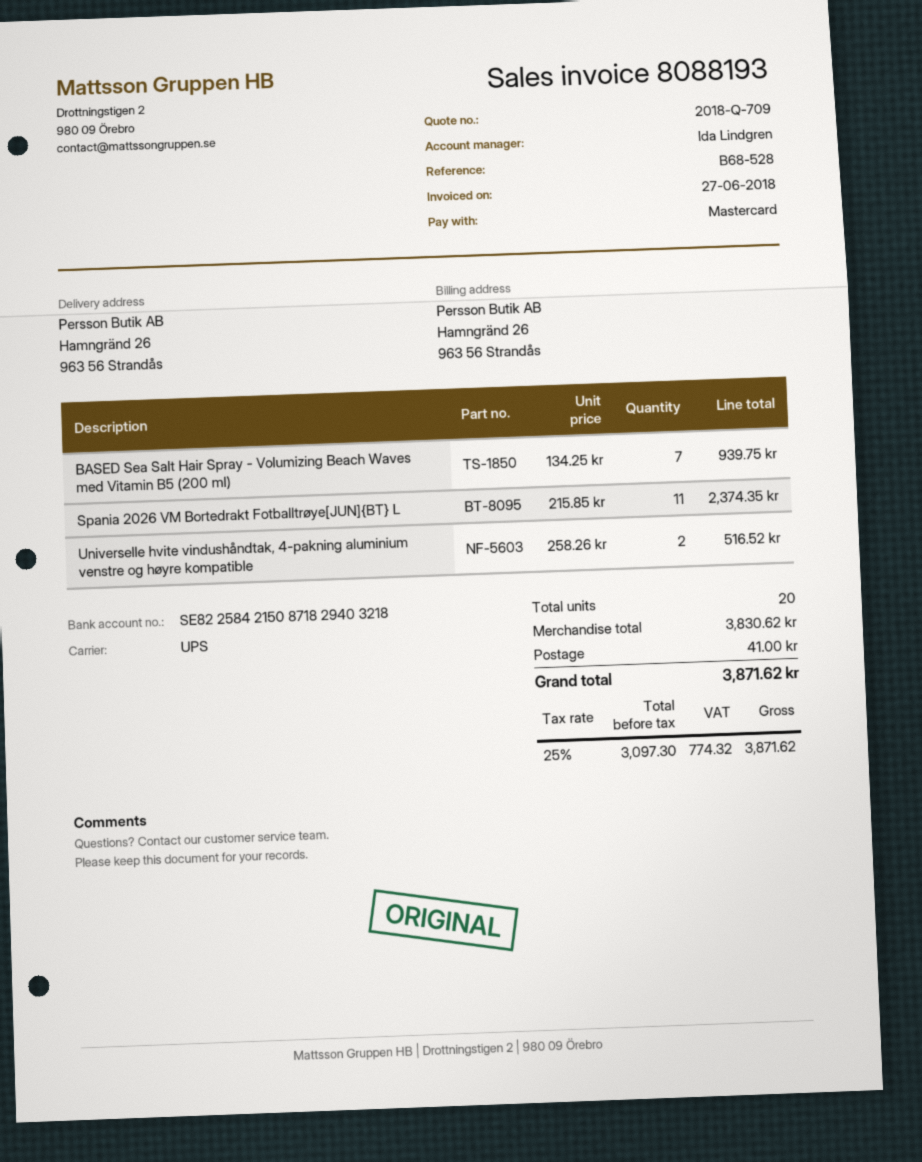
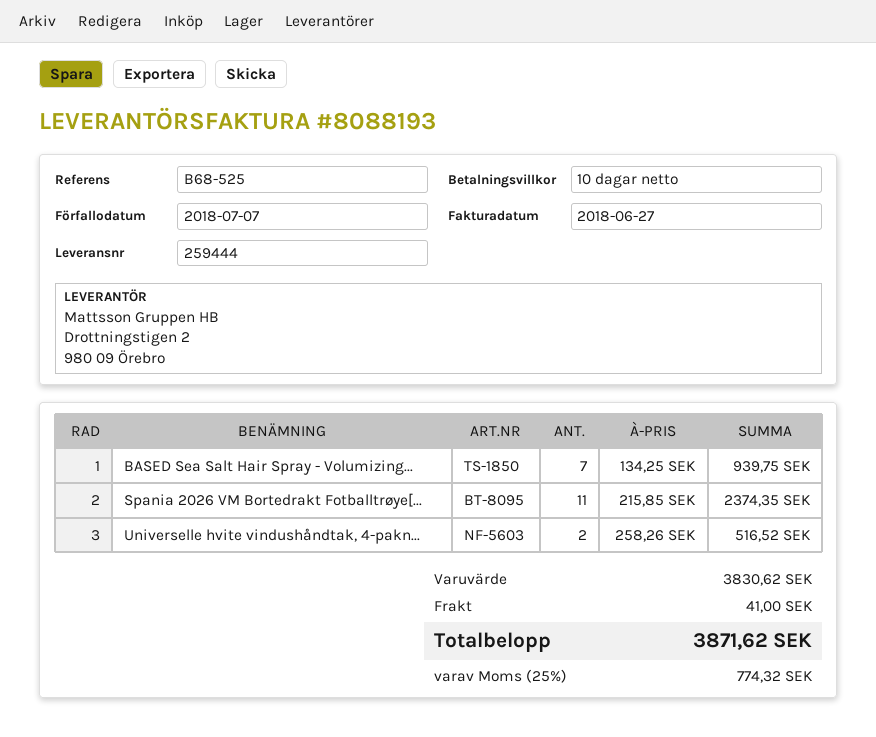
reference: B68-528 -> B68-525

